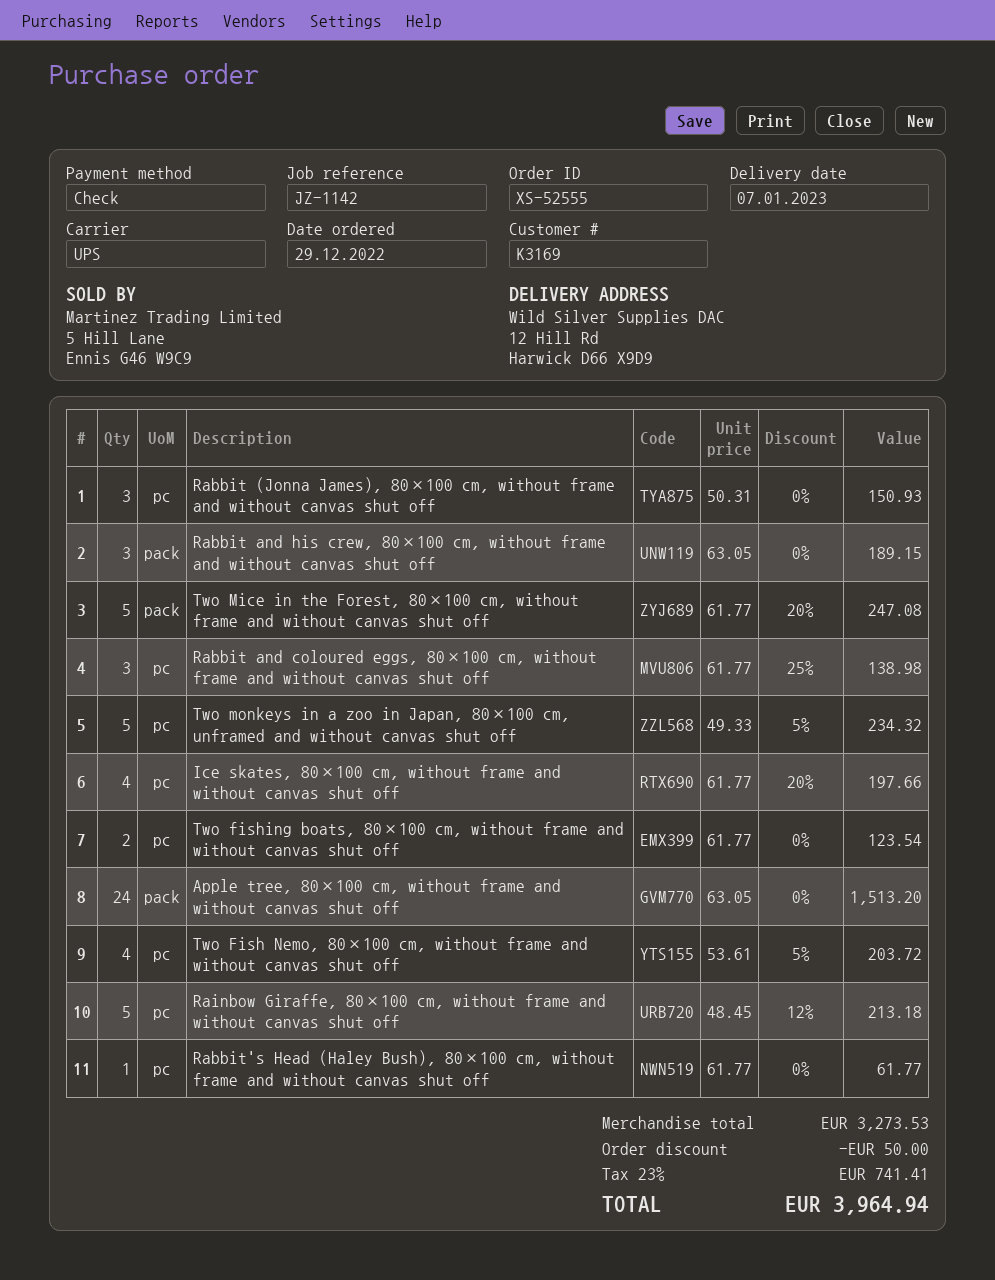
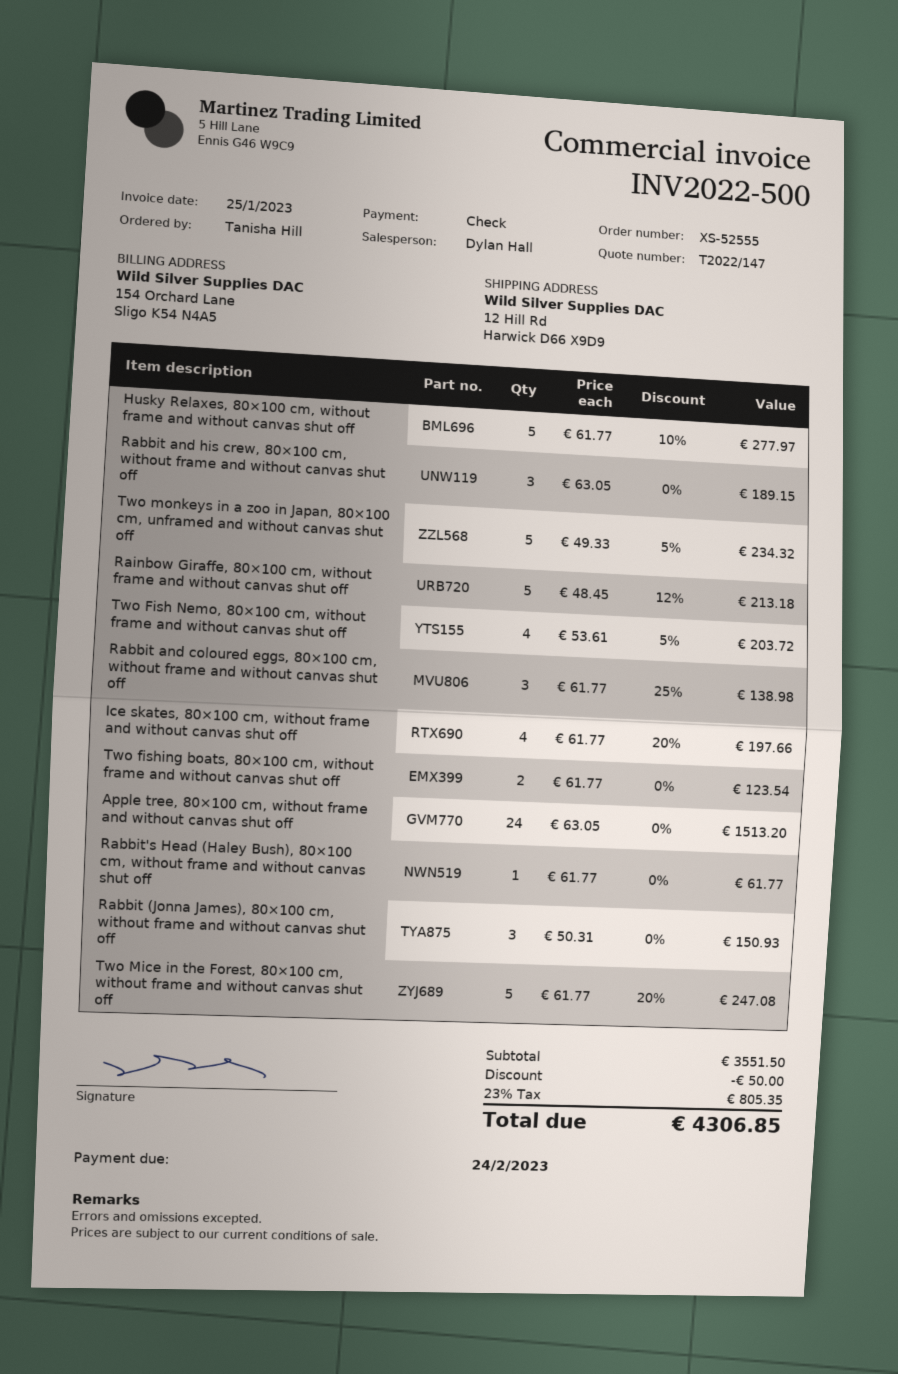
Husky Relaxes, 80×100 cm, without frame and without canvas shut off: none -> 5 x 61.77 - 10% = 277.97
subtotal: 3273.53 -> 3551.50
tax: 23% = 741.41 -> 23% = 805.35
total: 3964.94 -> 4306.85

